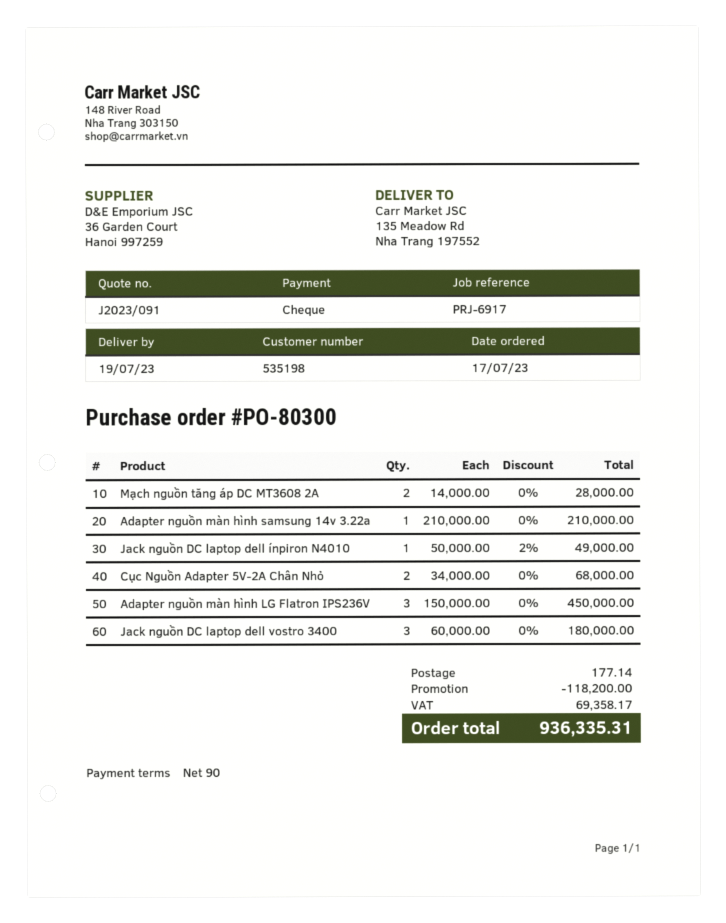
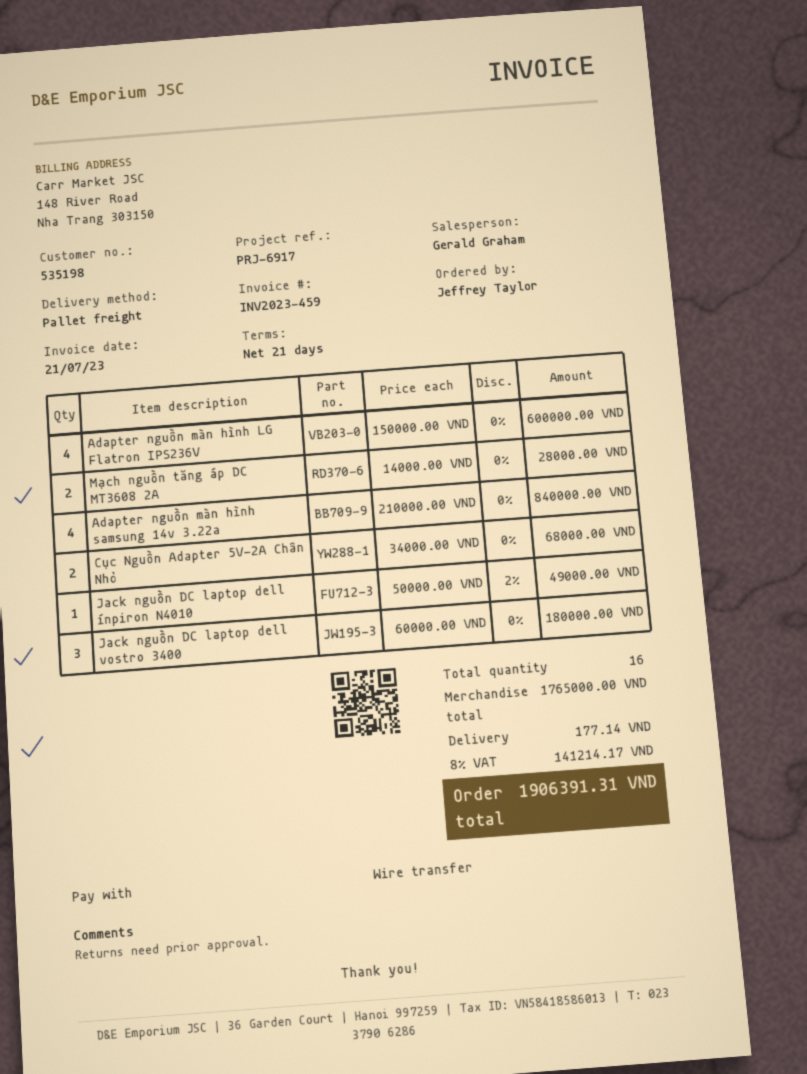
payment terms: 90 days -> 21 days
payment method: cheque -> bank transfer
Adapter nguồn màn hình samsung 14v 3.22a: 1 x 210000.00 = 210000.00 -> 4 x 210000.00 = 840000.00
Adapter nguồn màn hình LG Flatron IPS236V: 3 x 150000.00 = 450000.00 -> 4 x 150000.00 = 600000.00
discount: 118200.00 -> none
tax: 69358.17 -> 141214.17
total: 936335.31 -> 1906391.31

